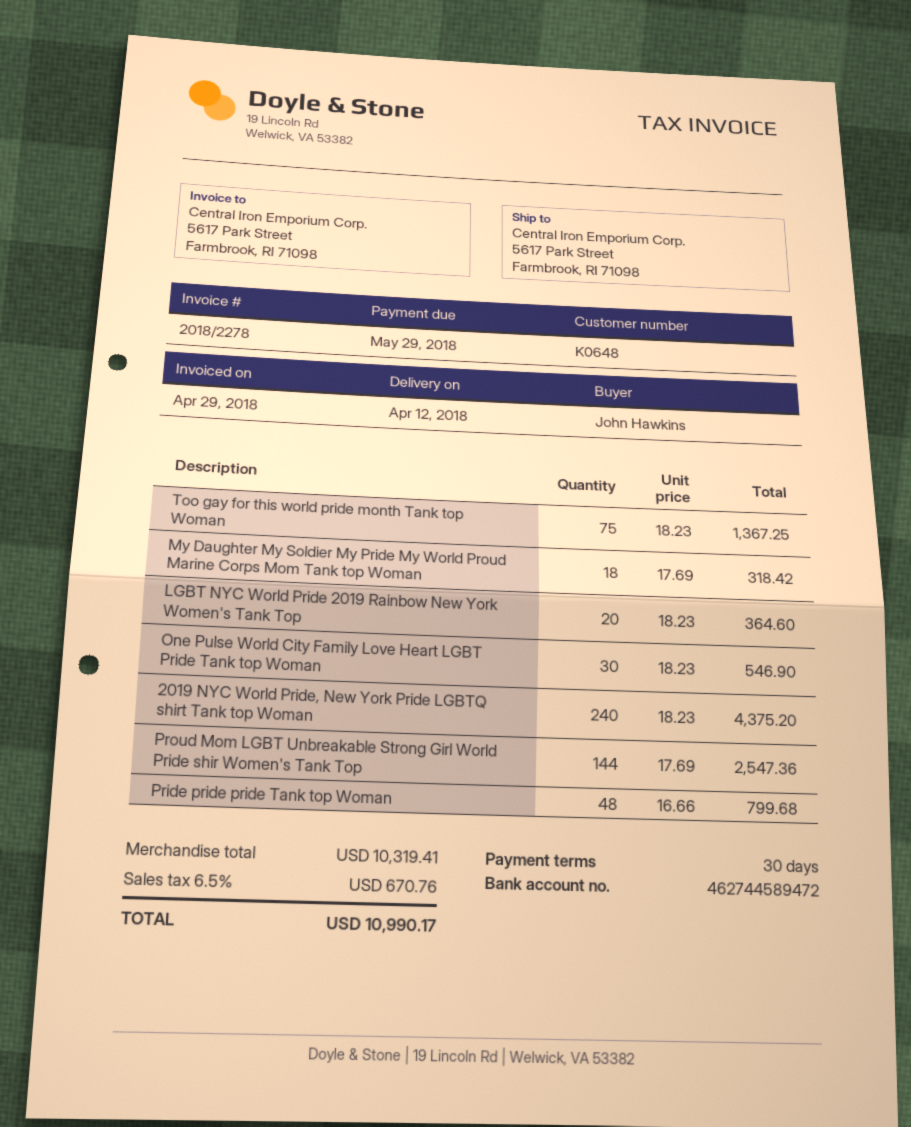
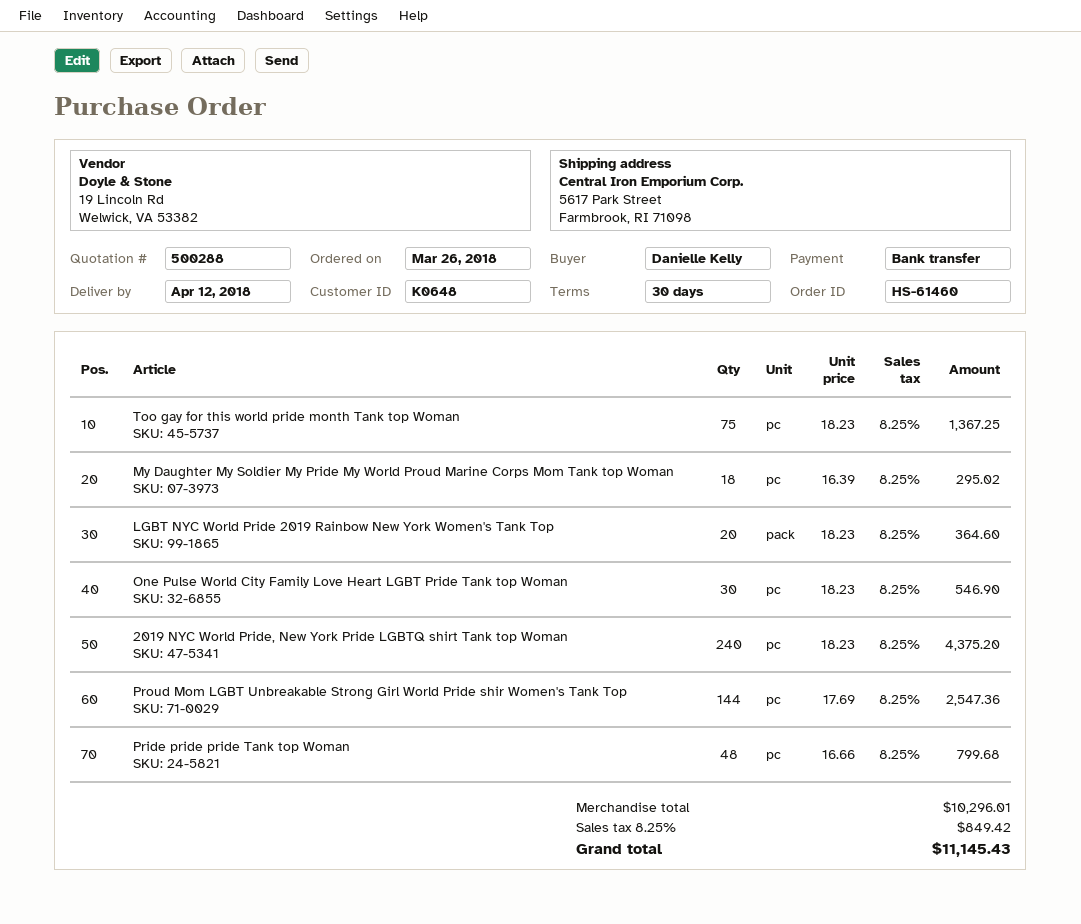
ordered by: John Hawkins -> Danielle Kelly
My Daughter My Soldier My Pride My World Proud Marine Corps Mom Tank top Woman: 18 x 17.69 = 318.42 -> 18 x 16.39 = 295.02
subtotal: 10319.41 -> 10296.01
tax: 6.5% = 670.76 -> 8.25% = 849.42
total: 10990.17 -> 11145.43

